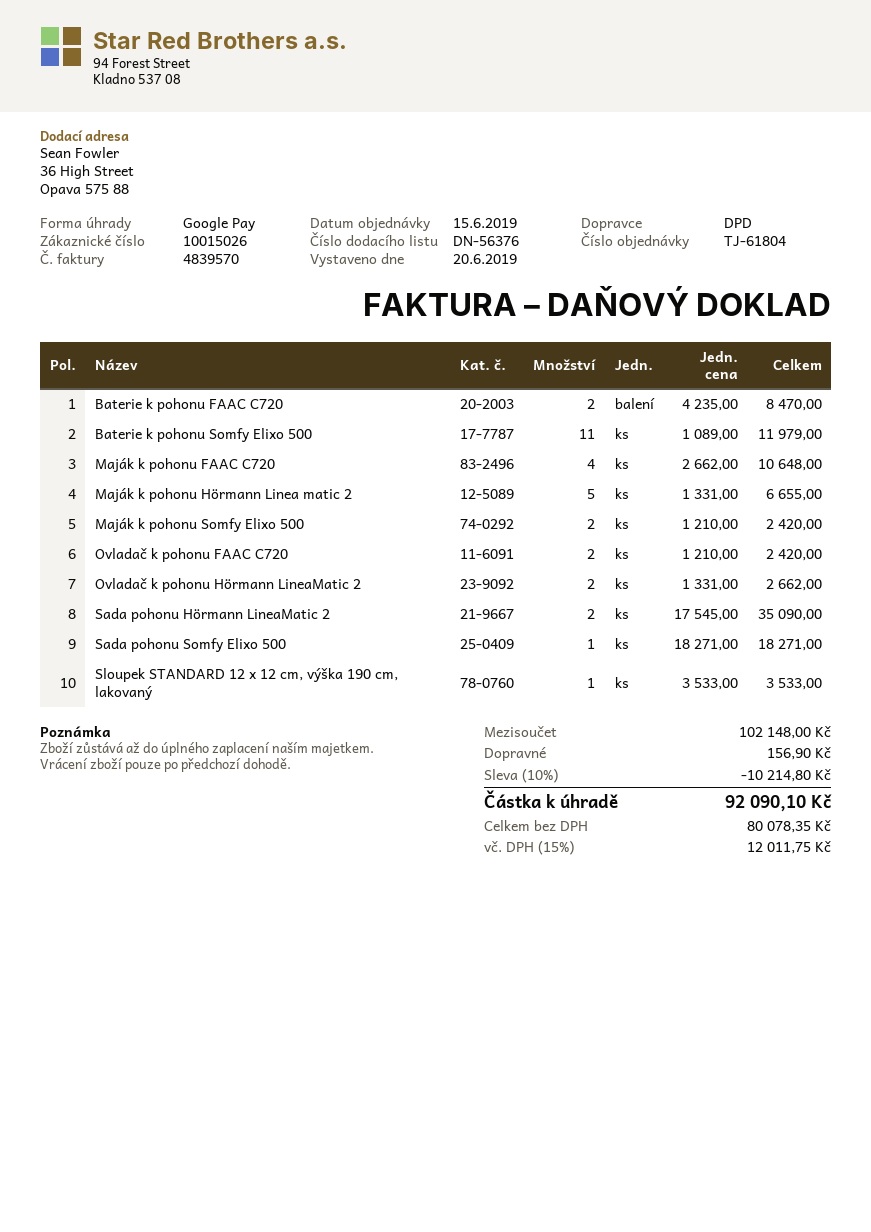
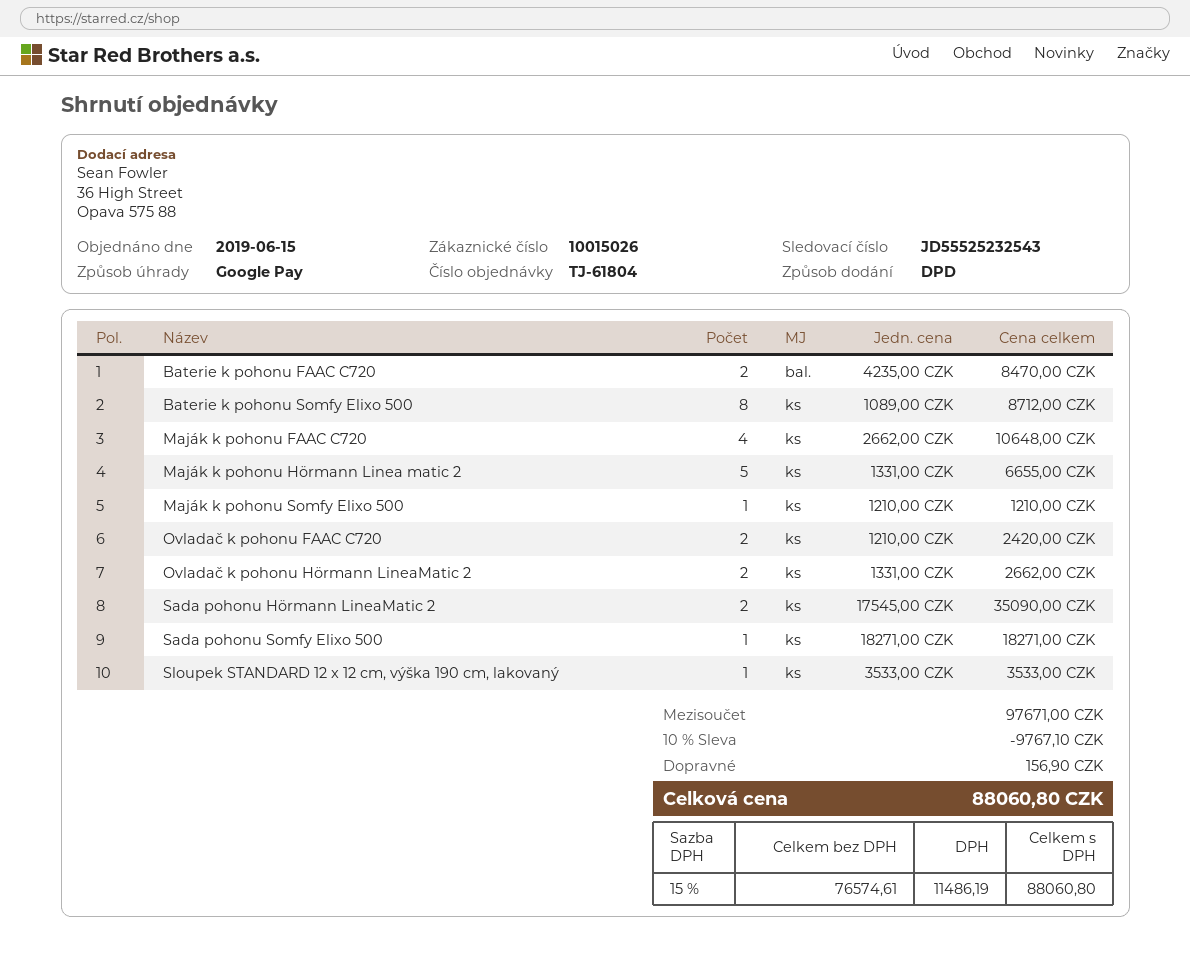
Baterie k pohonu Somfy Elixo 500: 11 x 1089.00 = 11979.00 -> 8 x 1089.00 = 8712.00
Maják k pohonu Somfy Elixo 500: 2 x 1210.00 = 2420.00 -> 1 x 1210.00 = 1210.00
subtotal: 102148.00 -> 97671.00
discount: 10% = 10214.80 -> 10% = 9767.10
net: 80078.35 -> 76574.61
tax: 15% = 12011.75 -> 15% = 11486.19
total: 92090.10 -> 88060.80

